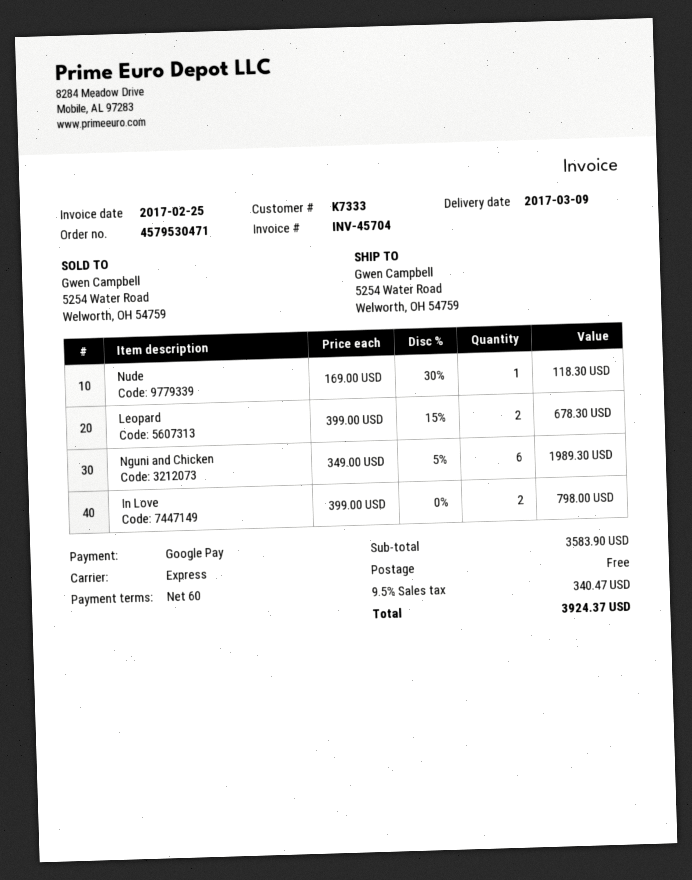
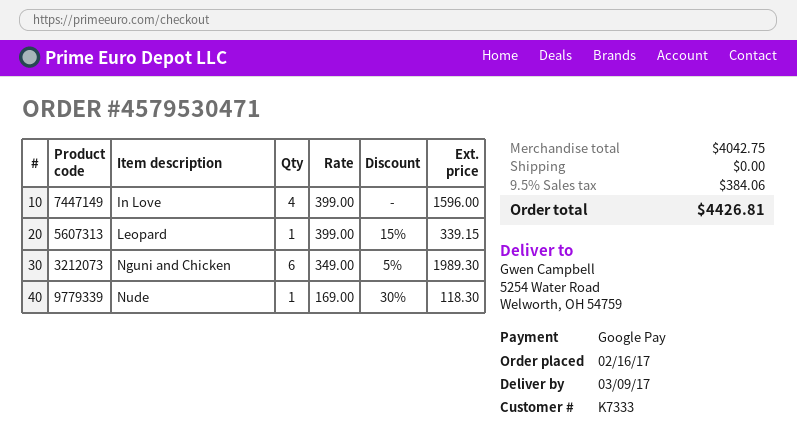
Leopard: 2 x 399.00 - 15% = 678.30 -> 1 x 399.00 - 15% = 339.15
In Love: 2 x 399.00 = 798.00 -> 4 x 399.00 = 1596.00
subtotal: 3583.90 -> 4042.75
tax: 9.5% = 340.47 -> 9.5% = 384.06
total: 3924.37 -> 4426.81

